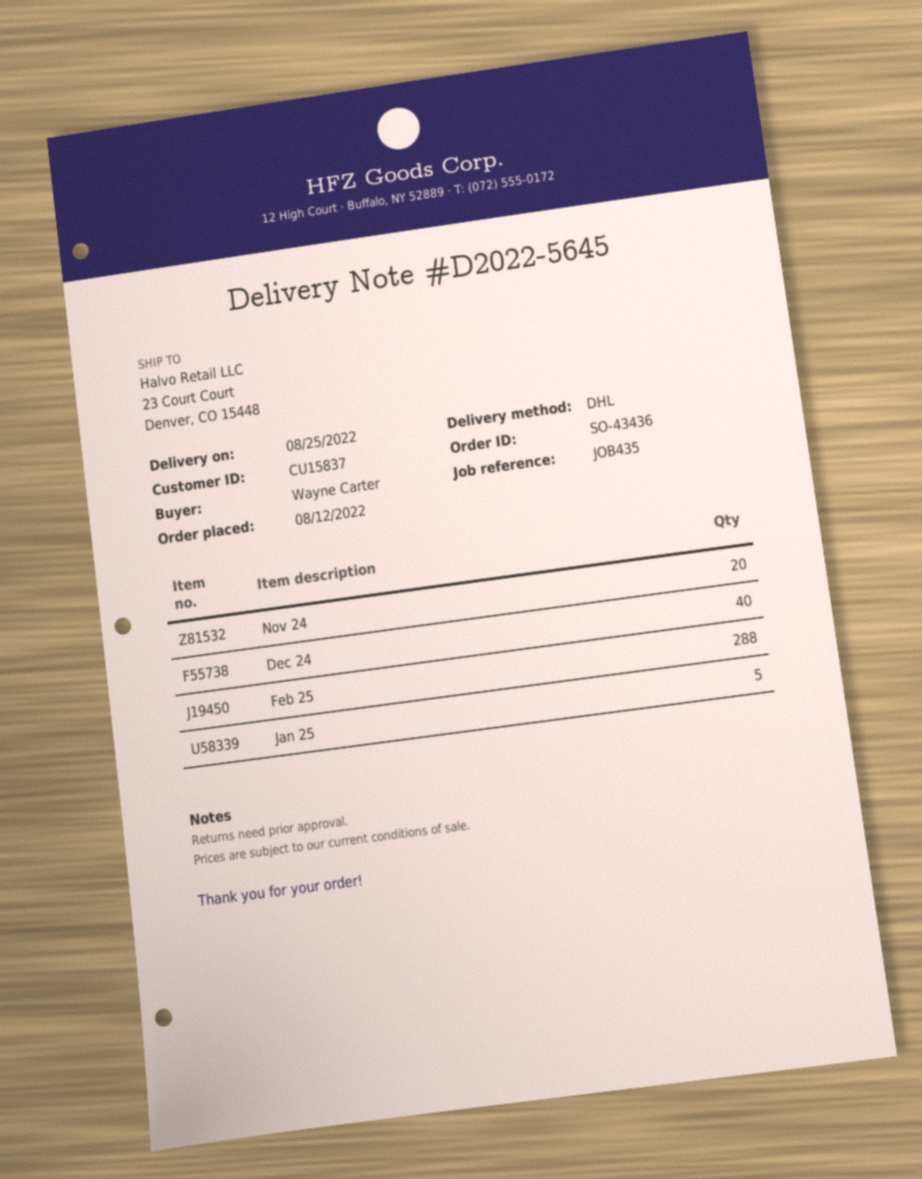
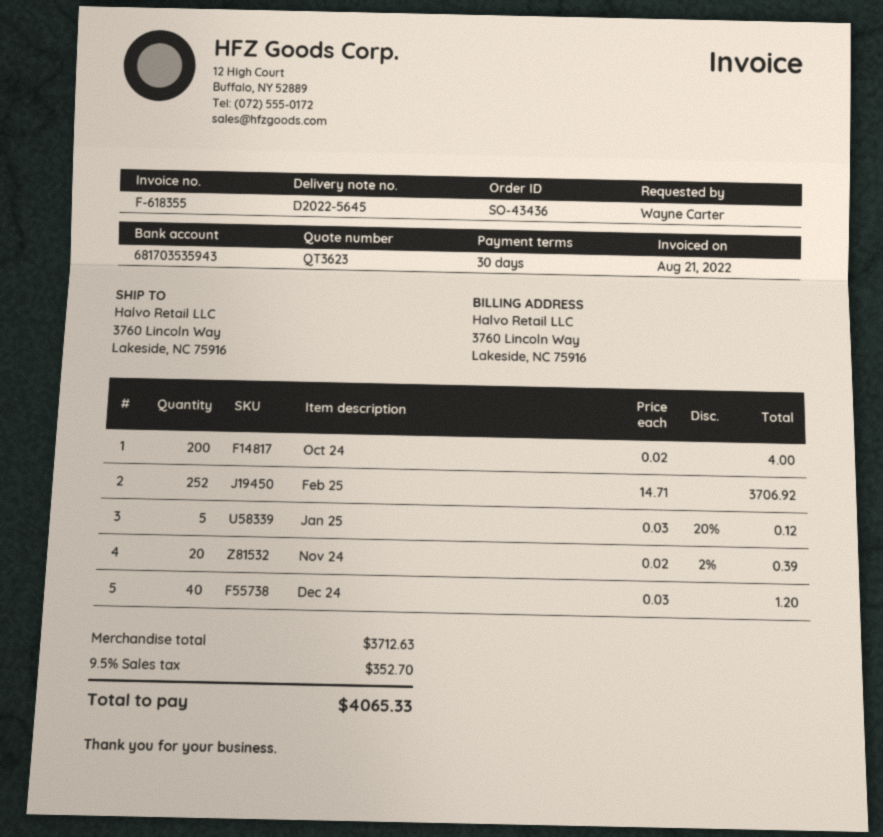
ship to: 23 Court Court, Denver, CO 15448 -> 3760 Lincoln Way, Lakeside, NC 75916
Feb 25: 288 -> 252
Oct 24: none -> 200

